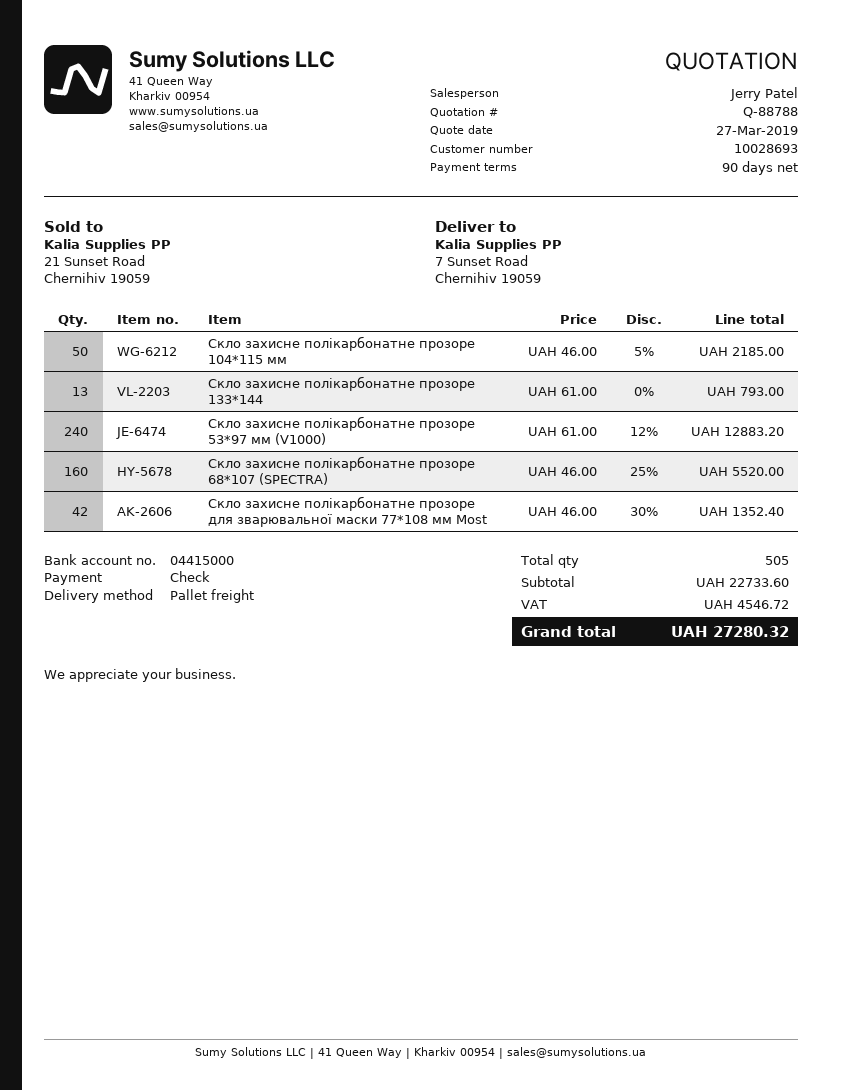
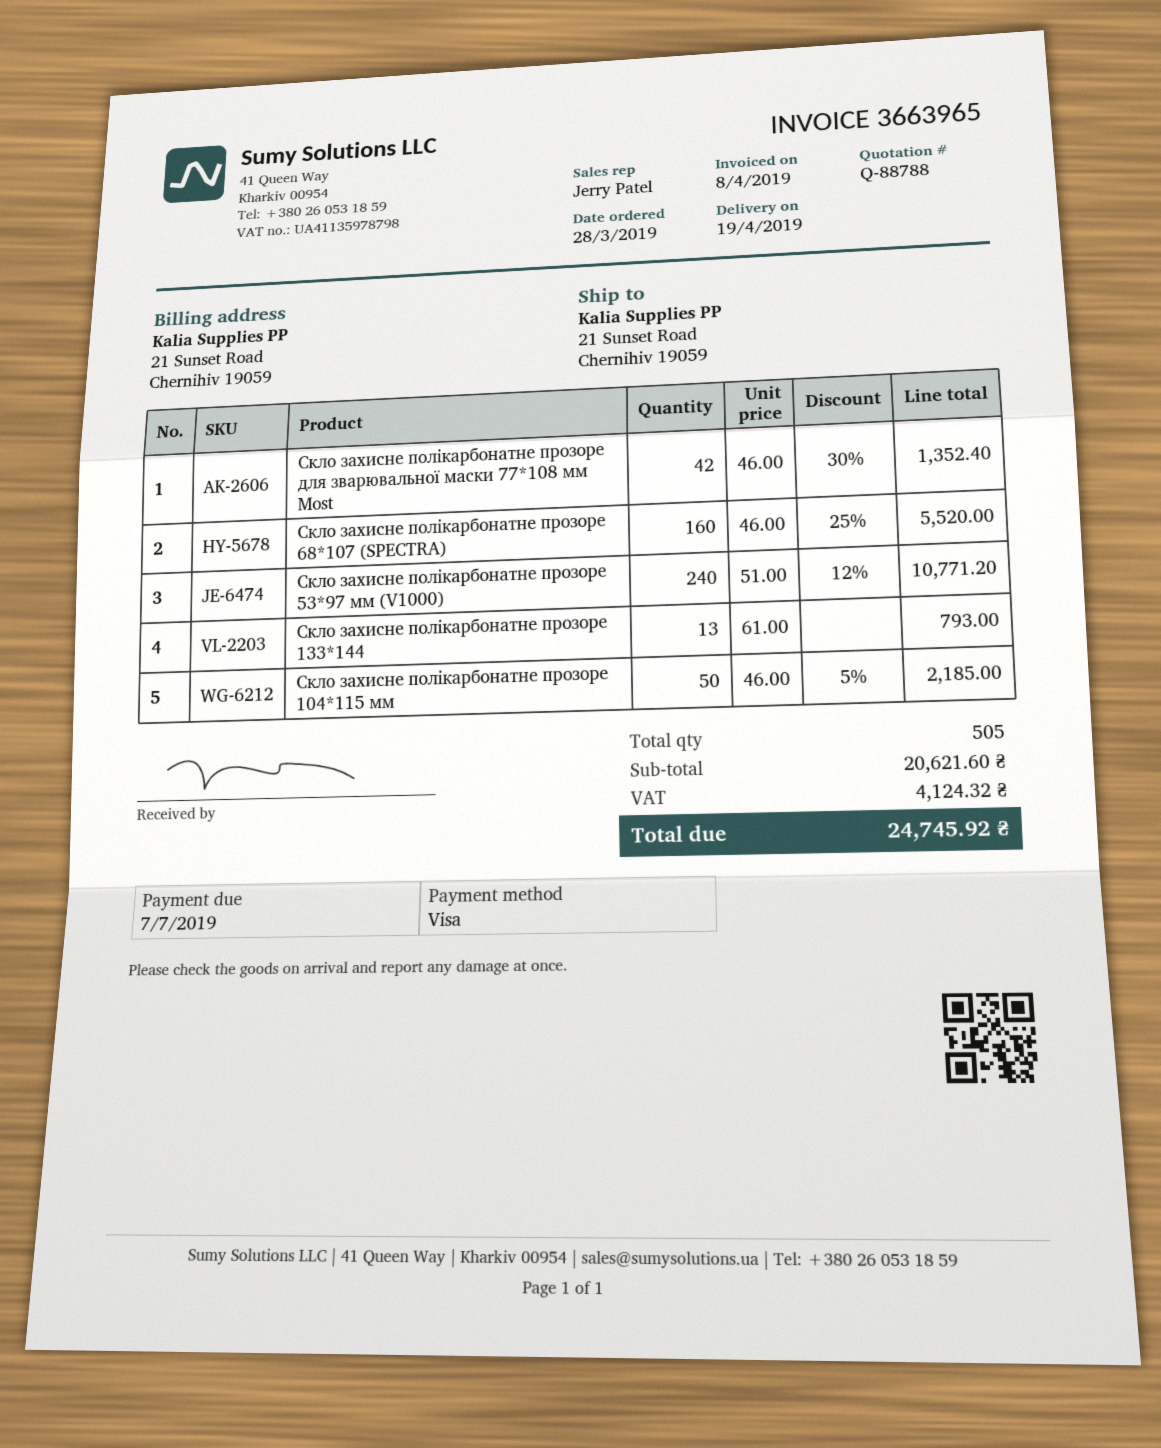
payment method: cheque -> Visa
ship to: 7 Sunset Road, Chernihiv 19059 -> 21 Sunset Road, Chernihiv 19059
Скло захисне полікарбонатне прозоре 53*97 мм (V1000): 240 x 61.00 - 12% = 12883.20 -> 240 x 51.00 - 12% = 10771.20
subtotal: 22733.60 -> 20621.60
tax: 4546.72 -> 4124.32
total: 27280.32 -> 24745.92

